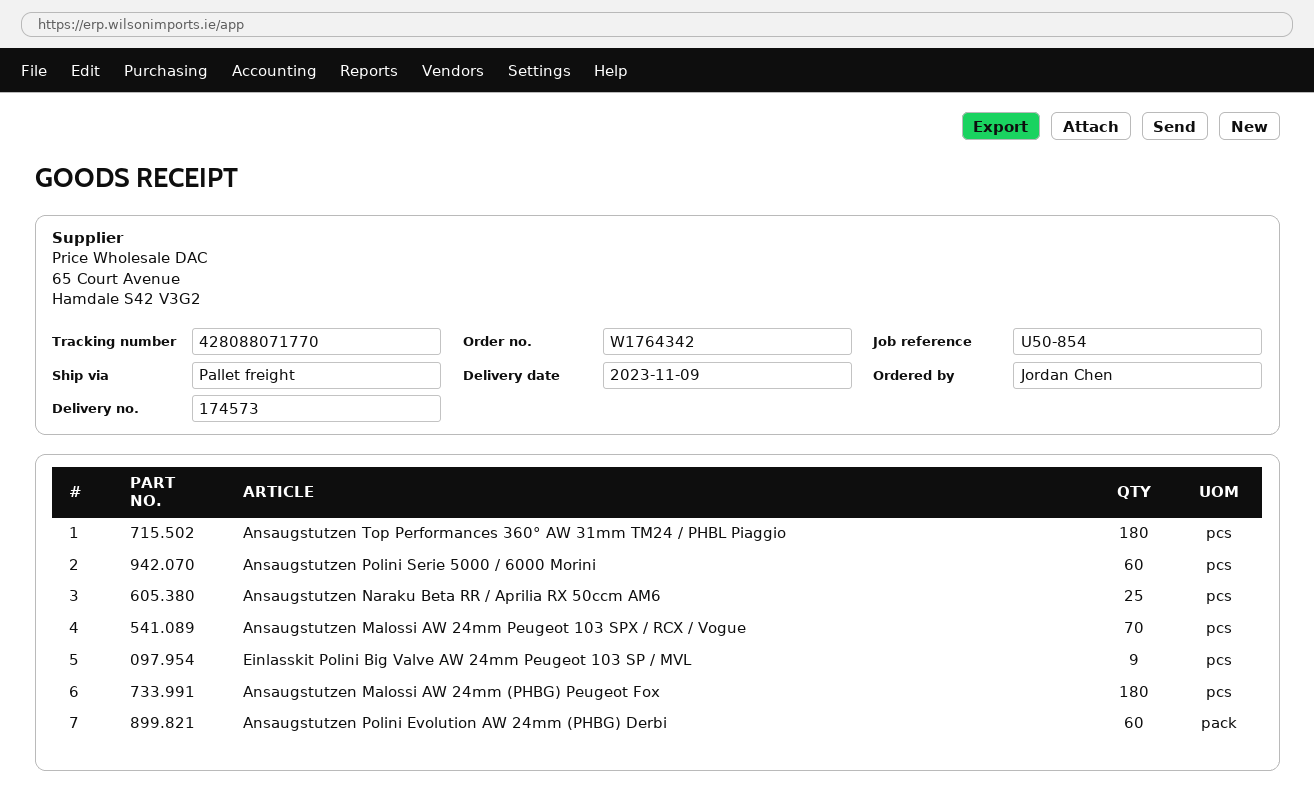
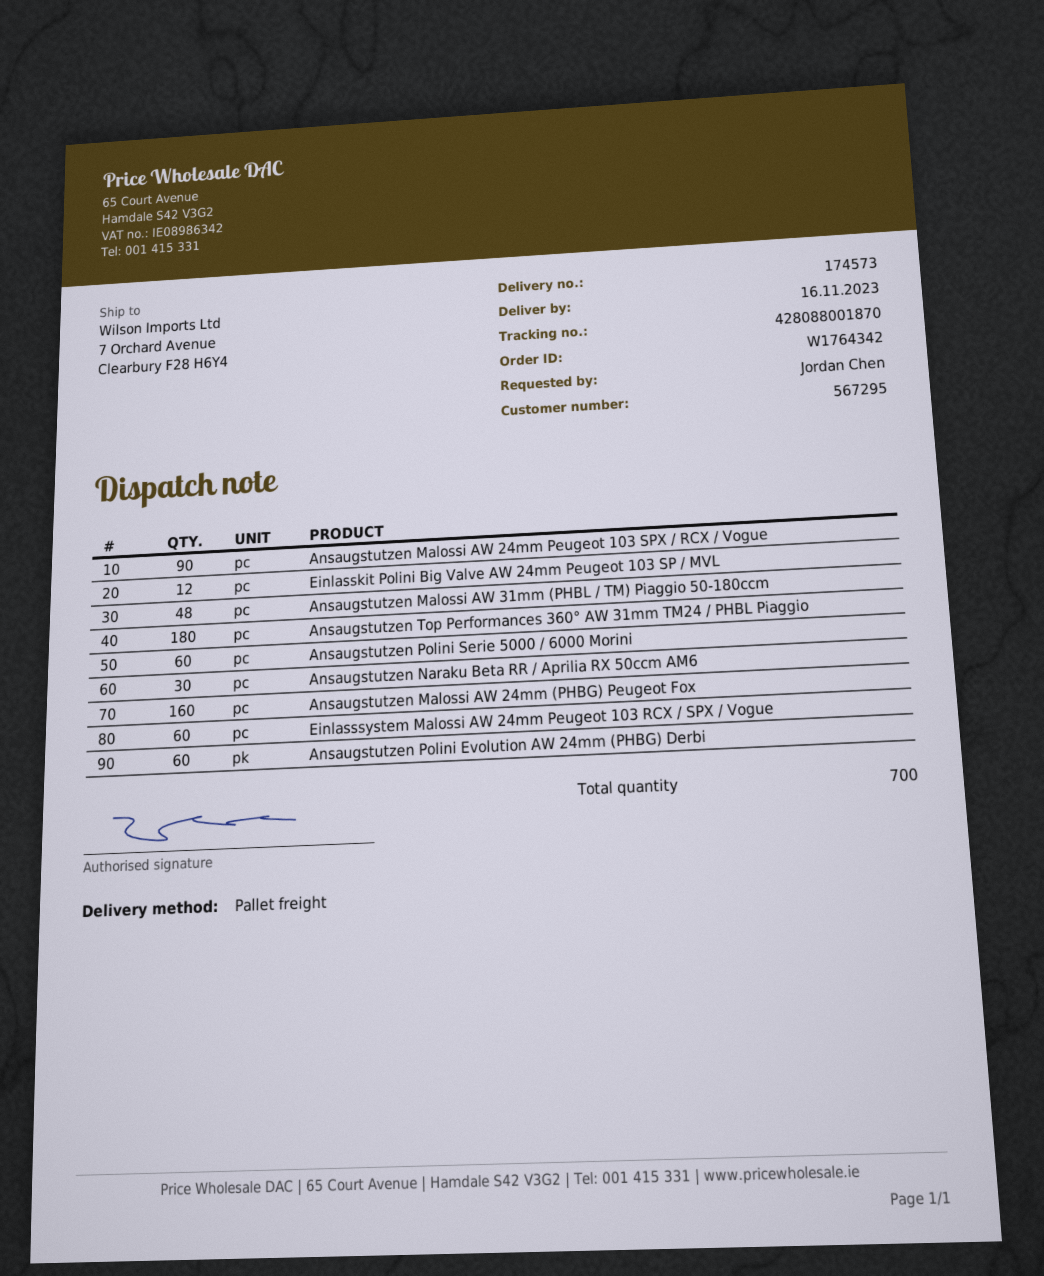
delivery date: 2023-11-09 -> 2023-11-16
tracking number: 428088071770 -> 428088001870
Ansaugstutzen Naraku Beta RR / Aprilia RX 50ccm AM6: 25 -> 30
Ansaugstutzen Malossi AW 24mm Peugeot 103 SPX / RCX / Vogue: 70 -> 90
Einlasskit Polini Big Valve AW 24mm Peugeot 103 SP / MVL: 9 -> 12
Ansaugstutzen Malossi AW 24mm (PHBG) Peugeot Fox: 180 -> 160
Ansaugstutzen Malossi AW 31mm (PHBL / TM) Piaggio 50-180ccm: none -> 48
Einlasssystem Malossi AW 24mm Peugeot 103 RCX / SPX / Vogue: none -> 60

